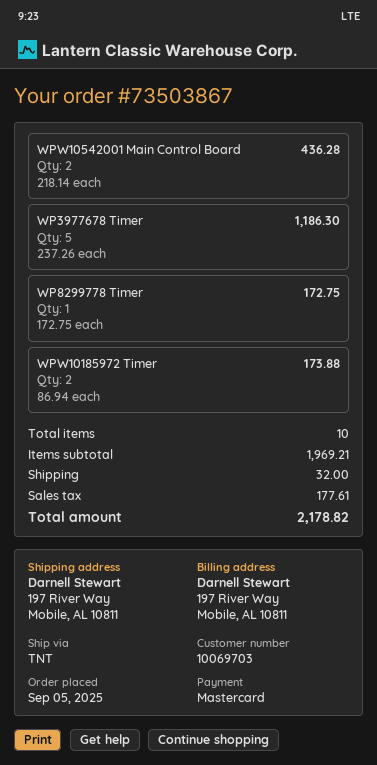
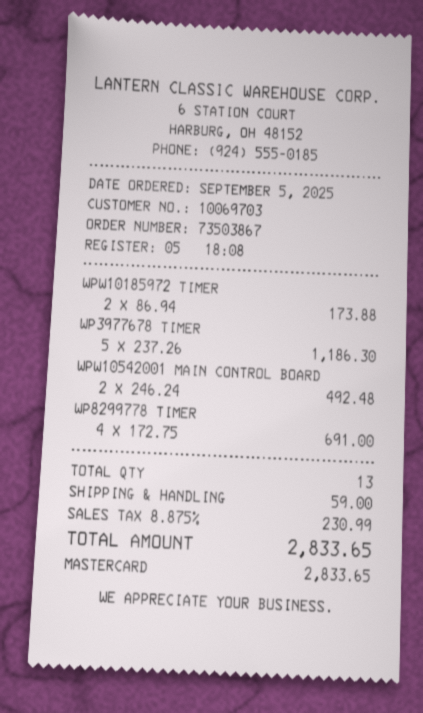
WPW10542001 Main Control Board: 2 x 218.14 = 436.28 -> 2 x 246.24 = 492.48
WP8299778 Timer: 1 x 172.75 = 172.75 -> 4 x 172.75 = 691.00
total quantity: 10 -> 13
shipping: 32.00 -> 59.00
tax: 177.61 -> 230.99
total: 2178.82 -> 2833.65

